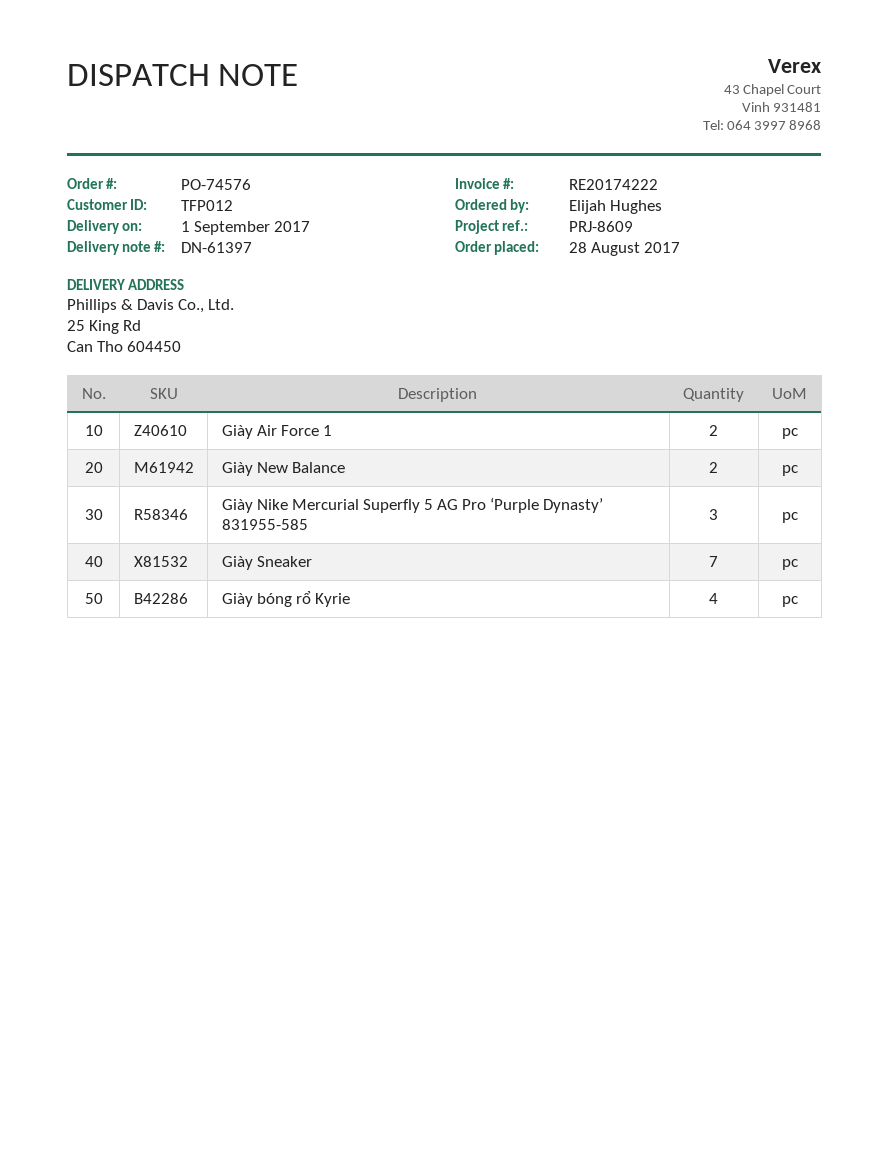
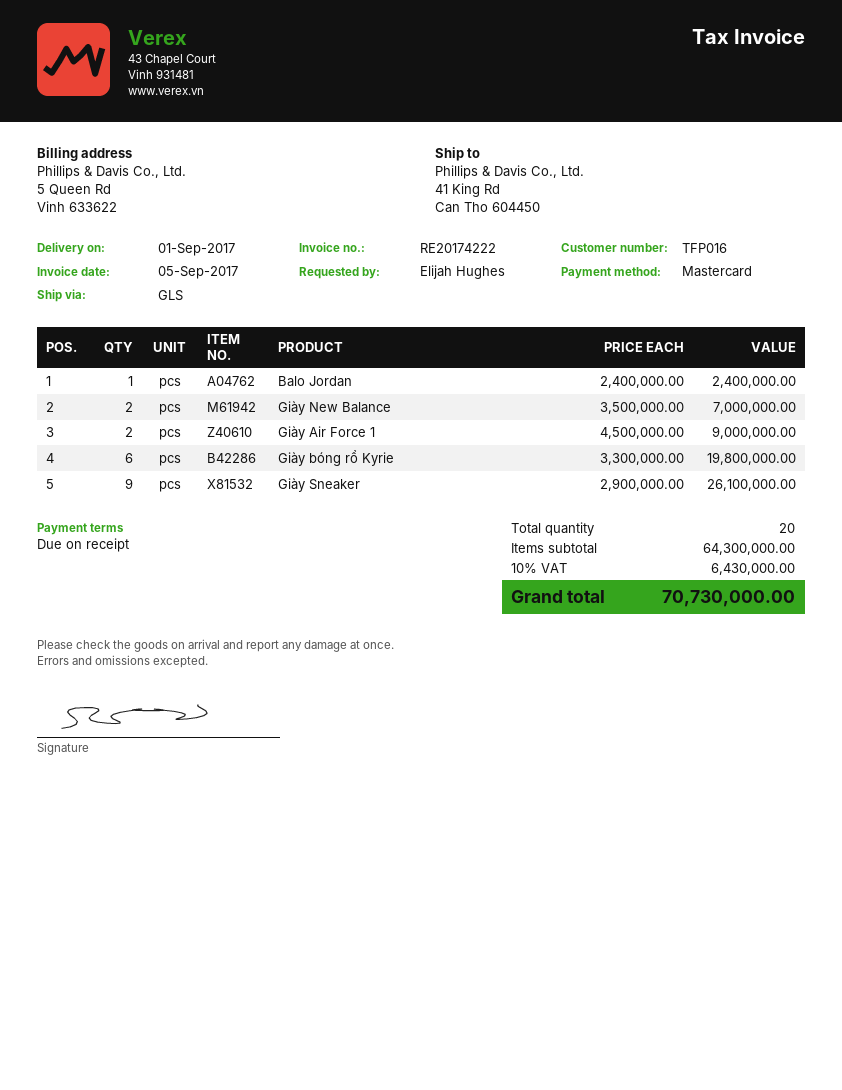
customer number: TFP012 -> TFP016
ship to: 25 King Rd, Can Tho 604450 -> 41 King Rd, Can Tho 604450
Giày Nike Mercurial Superfly 5 AG Pro ‘Purple Dynasty’ 831955-585: 3 -> none
Giày Sneaker: 7 -> 9
Giày bóng rổ Kyrie: 4 -> 6
Balo Jordan: none -> 1

